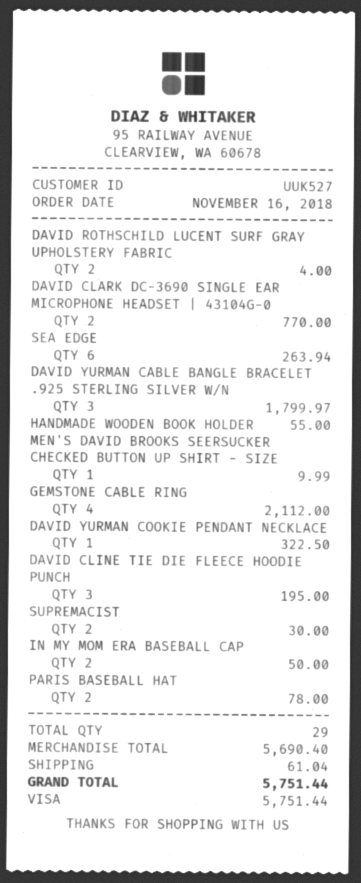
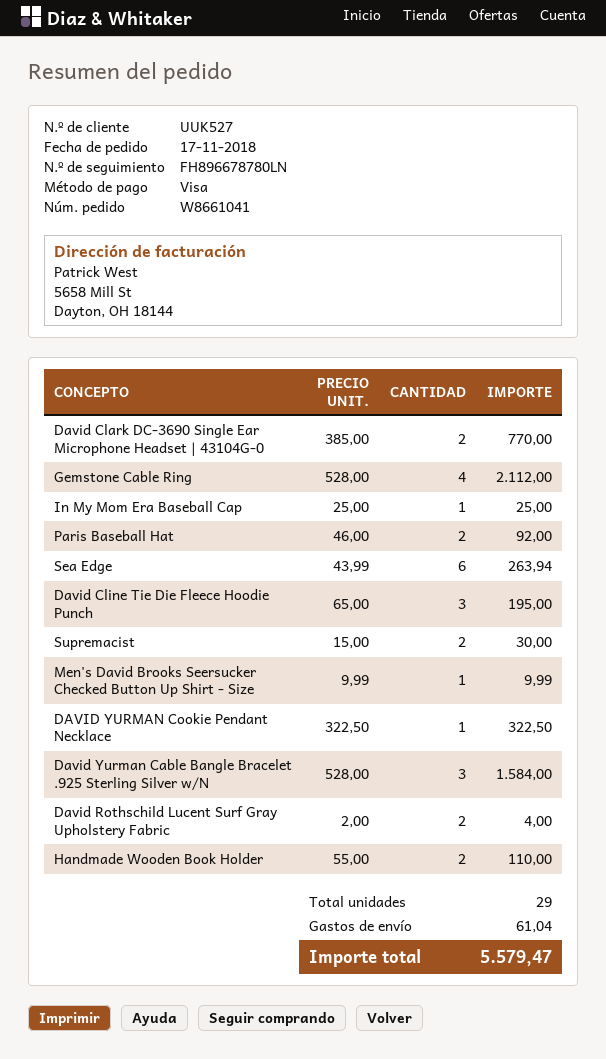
order date: 2018-11-16 -> 2018-11-17
DAVID YURMAN CABLE BANGLE BRACELET .925 STERLING SILVER W/N: 3 for 1799.97 -> 3 for 1584.00
HANDMADE WOODEN BOOK HOLDER: 1 for 55.00 -> 2 for 110.00
IN MY MOM ERA BASEBALL CAP: 2 for 50.00 -> 1 for 25.00
PARIS BASEBALL HAT: 2 for 78.00 -> 2 for 92.00
total: 5751.44 -> 5579.47

